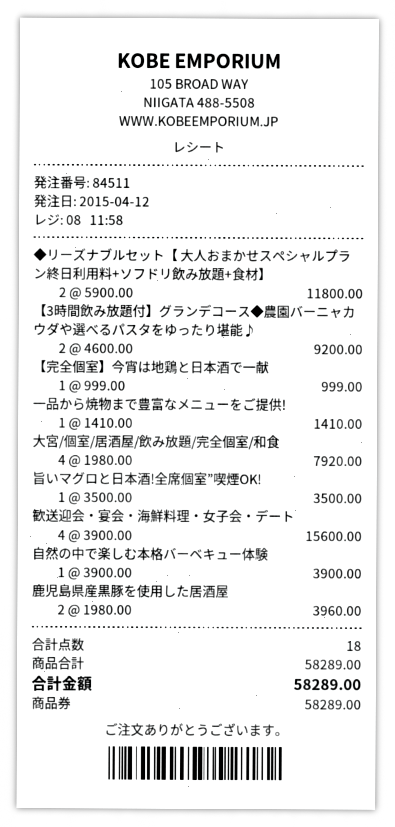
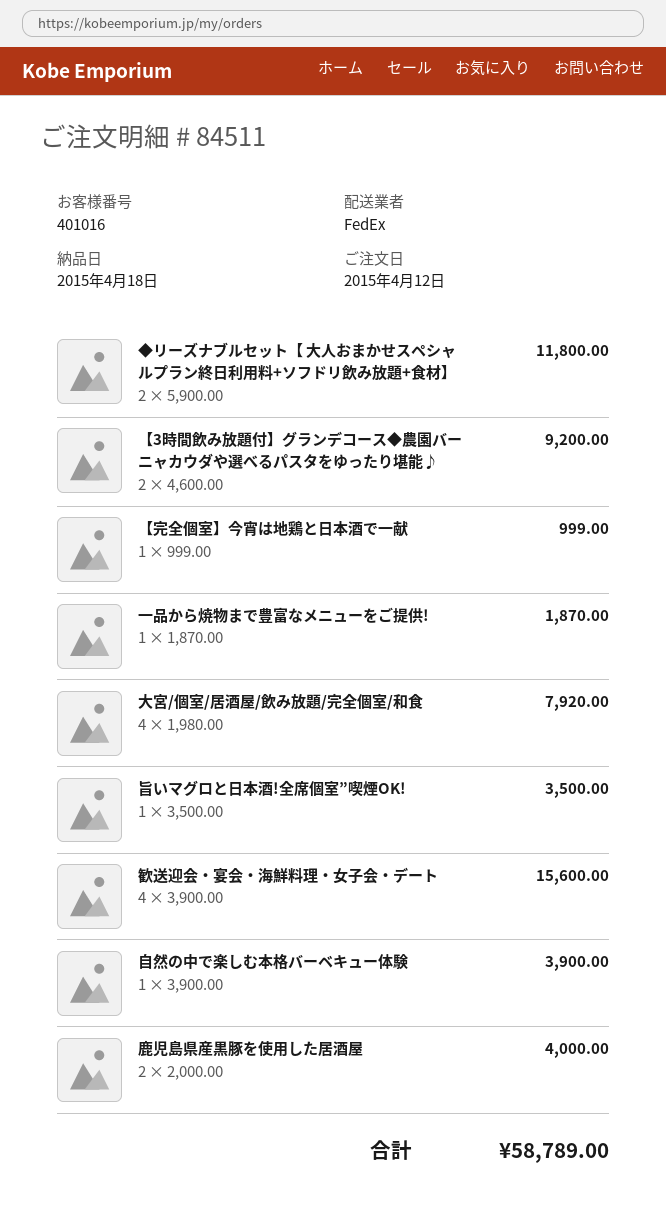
一品から焼物まで豊富なメニューをご提供!: 1 x 1410.00 = 1410.00 -> 1 x 1870.00 = 1870.00
鹿児島県産黒豚を使用した居酒屋: 2 x 1980.00 = 3960.00 -> 2 x 2000.00 = 4000.00
total: 58289.00 -> 58789.00

